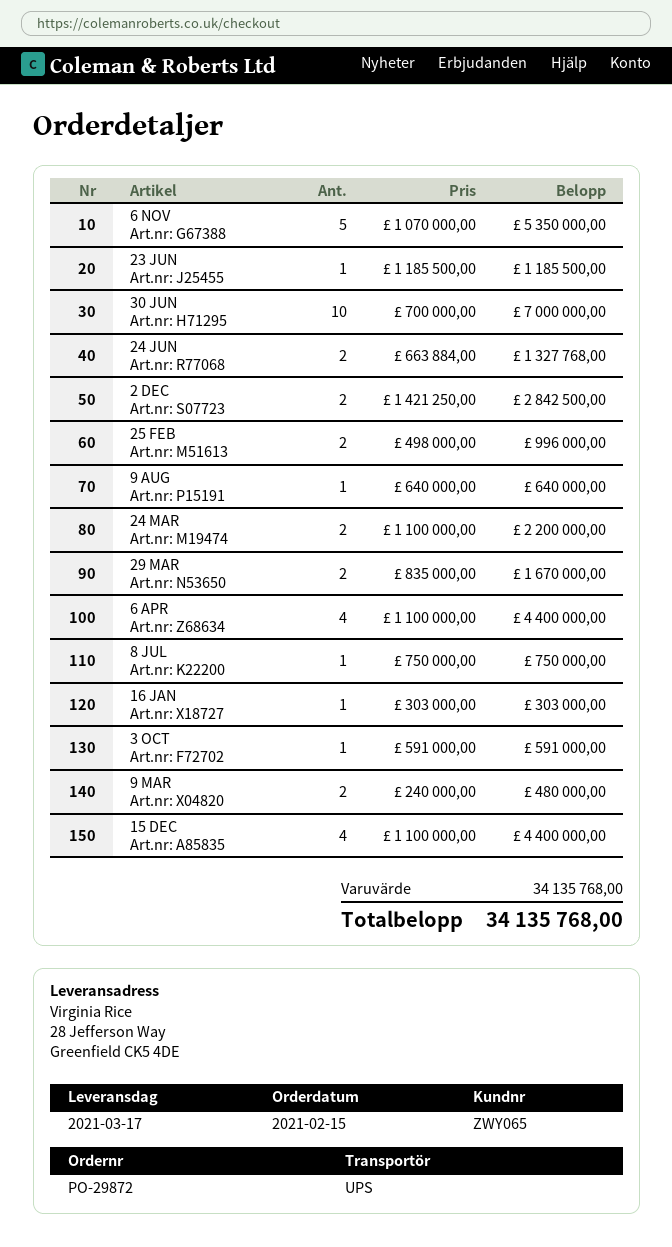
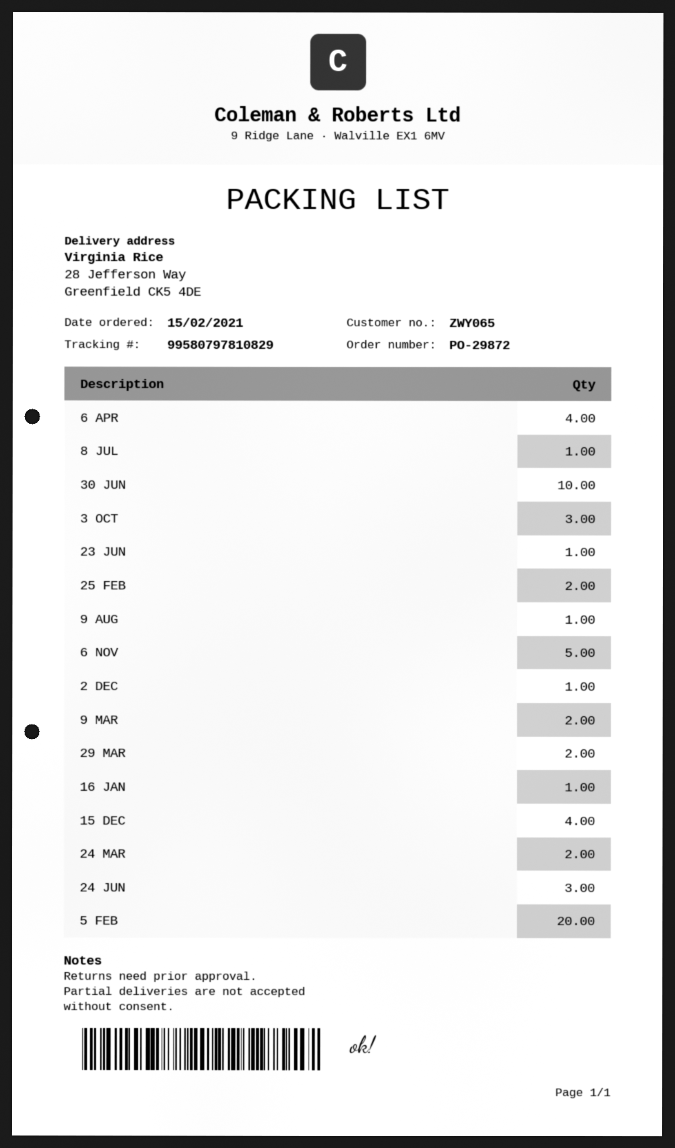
24 JUN: 2 -> 3
2 DEC: 2 -> 1
3 OCT: 1 -> 3
5 FEB: none -> 20

